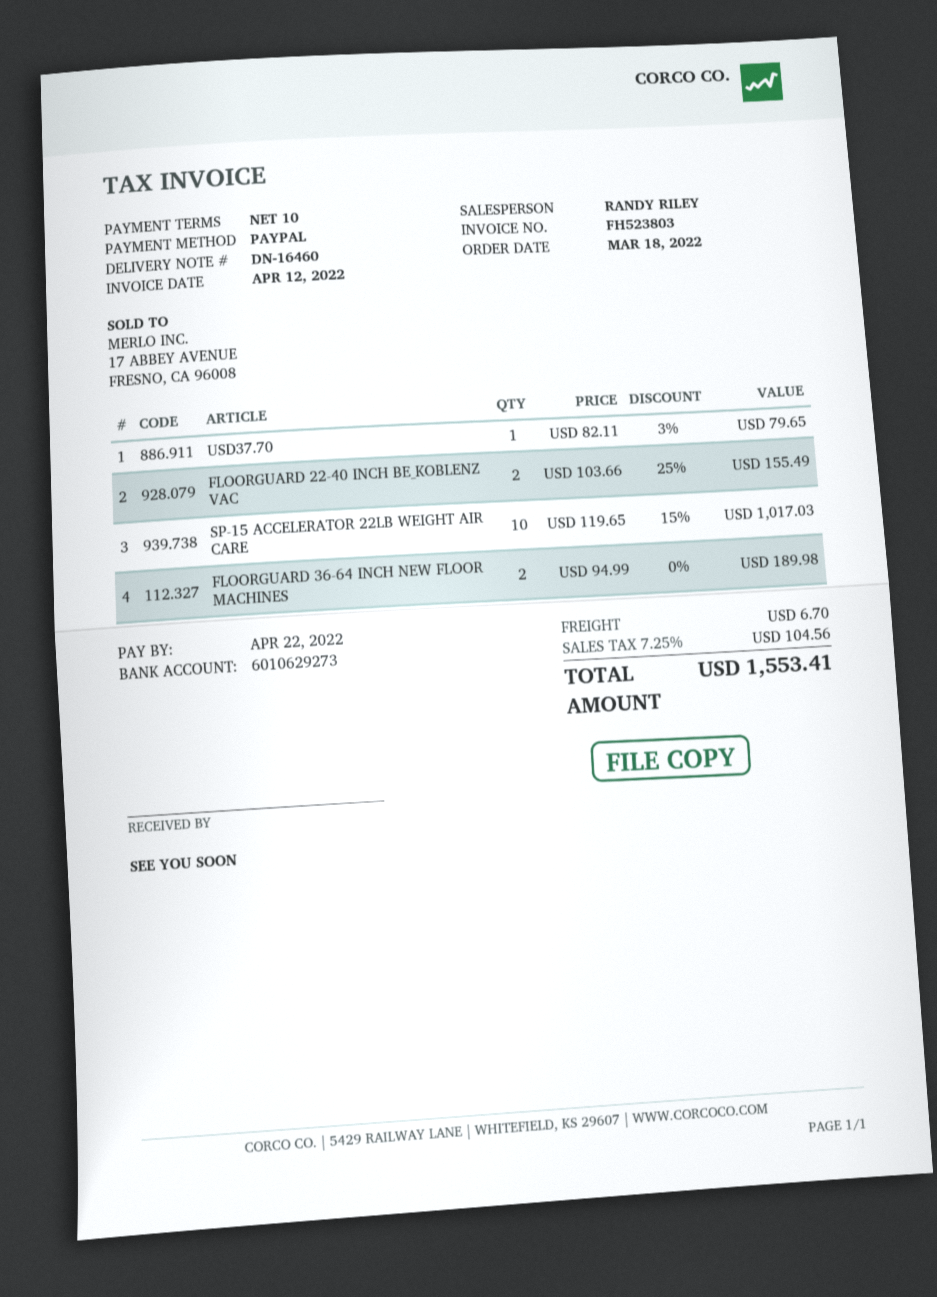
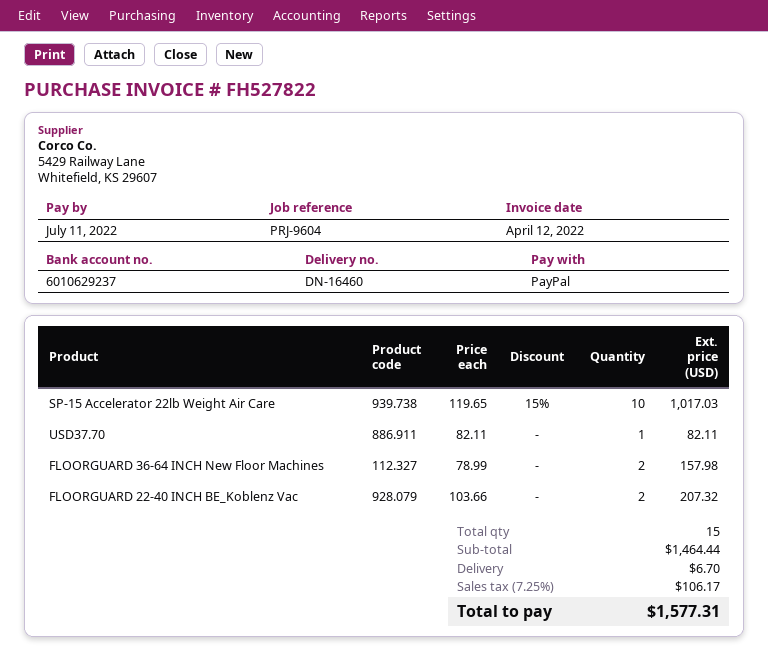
invoice number: FH523803 -> FH527822
due date: 2022-04-22 -> 2022-07-11
bank account: 6010629273 -> 6010629237
USD37.70: 1 x 82.11 - 3% = 79.65 -> 1 x 82.11 = 82.11
FLOORGUARD 22-40 INCH BE_KOBLENZ VAC: 2 x 103.66 - 25% = 155.49 -> 2 x 103.66 = 207.32
FLOORGUARD 36-64 INCH NEW FLOOR MACHINES: 2 x 94.99 = 189.98 -> 2 x 78.99 = 157.98
tax: 7.25% = 104.56 -> 7.25% = 106.17
total: 1553.41 -> 1577.31

